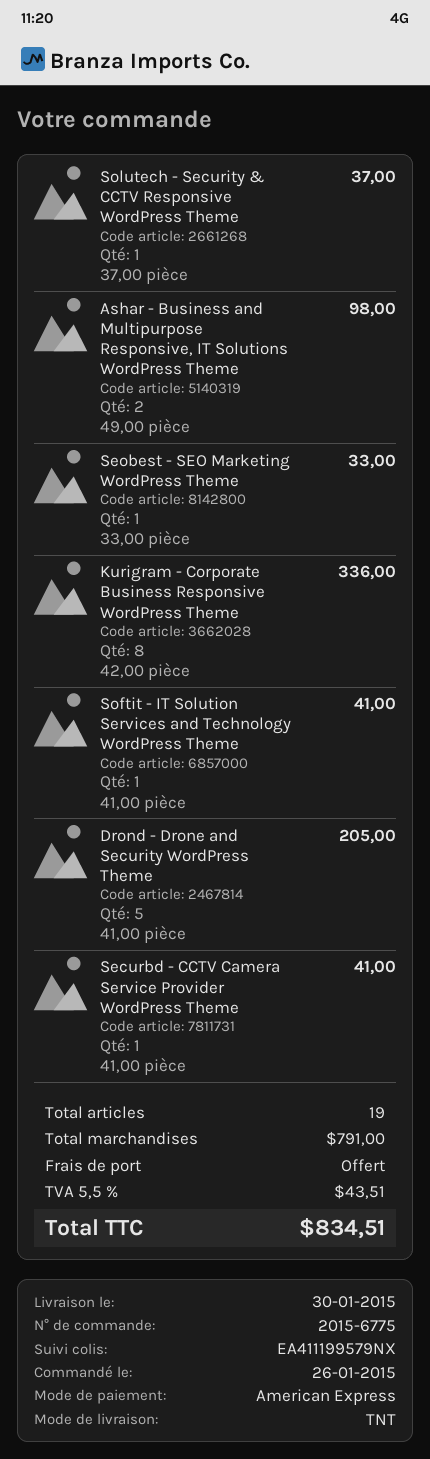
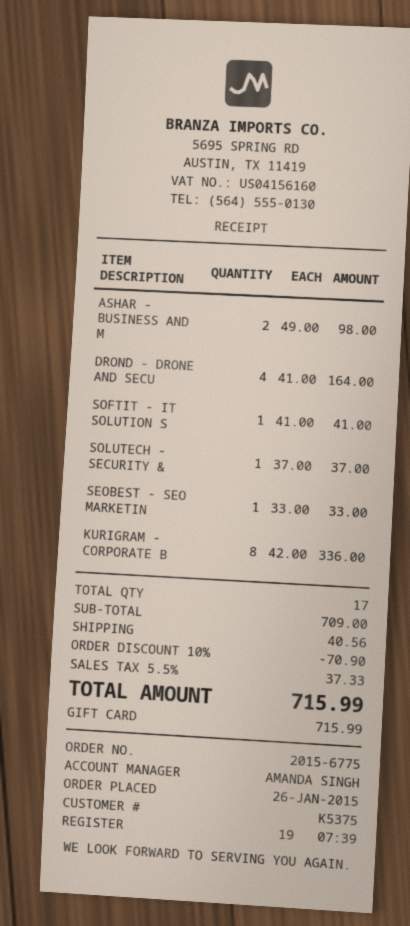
payment method: American Express -> gift card
Drond - Drone and Security WordPress Theme: 5 x 41.00 = 205.00 -> 4 x 41.00 = 164.00
Securbd - CCTV Camera Service Provider WordPress Theme: 1 x 41.00 = 41.00 -> none
total quantity: 19 -> 17
subtotal: 791.00 -> 709.00
discount: none -> 10% = 70.90
shipping: 0.00 -> 40.56
tax: 5.5% = 43.51 -> 5.5% = 37.33
total: 834.51 -> 715.99

